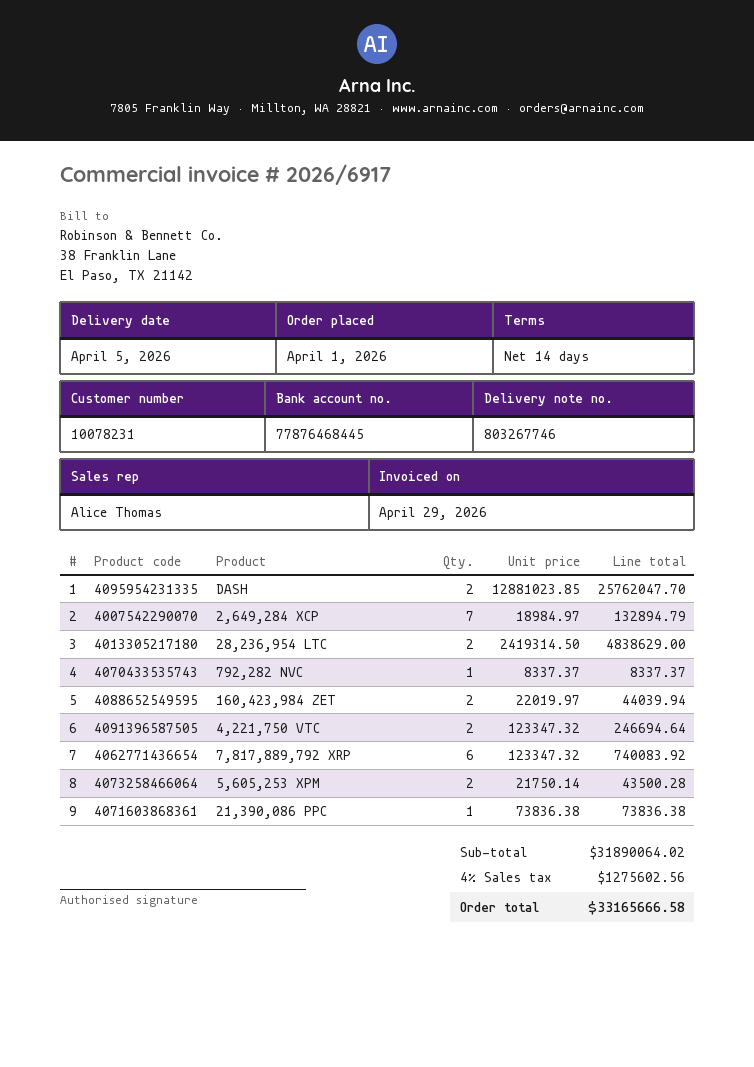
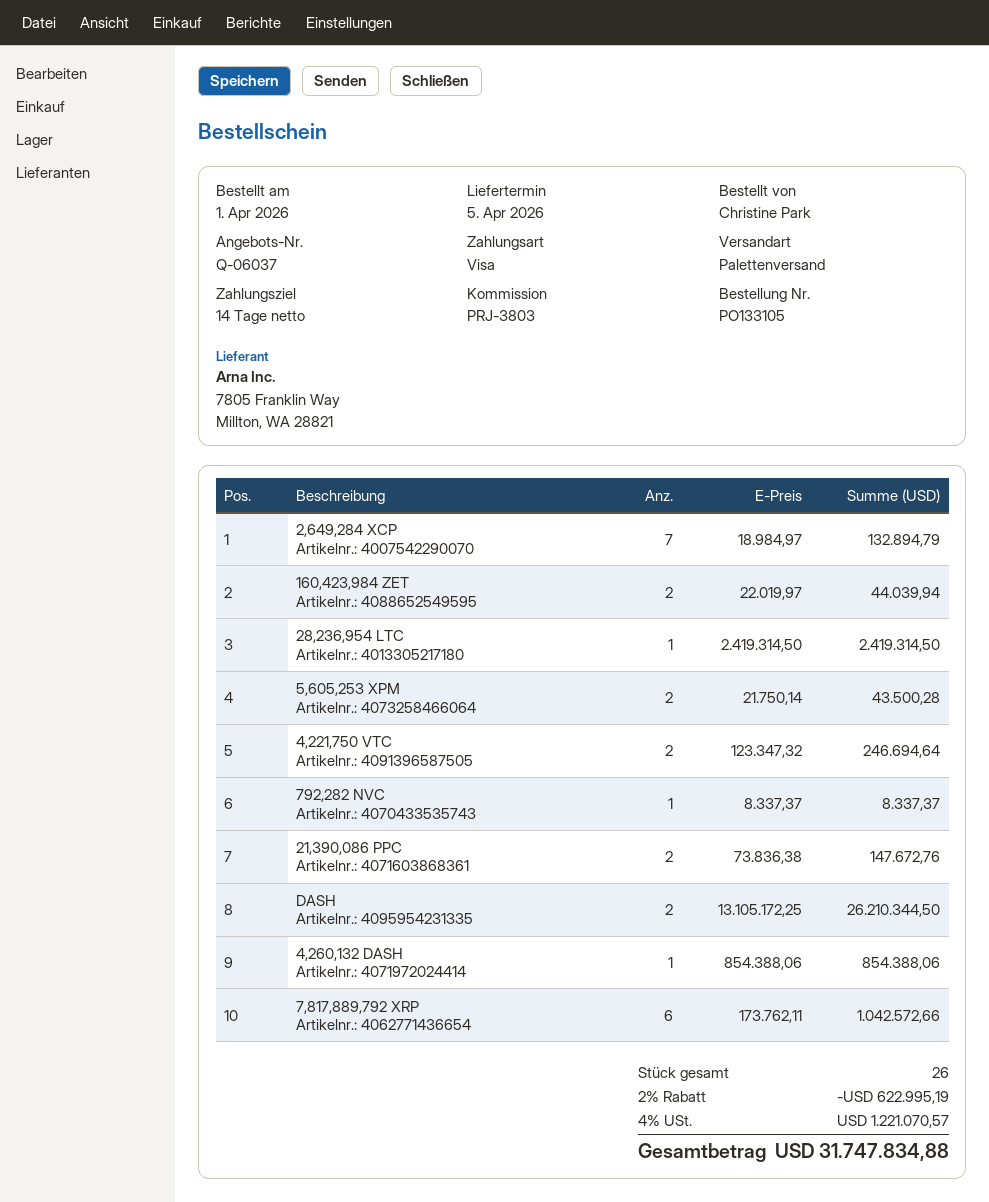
DASH: 2 x 12881023.85 = 25762047.70 -> 2 x 13105172.25 = 26210344.50
28,236,954 LTC: 2 x 2419314.50 = 4838629.00 -> 1 x 2419314.50 = 2419314.50
7,817,889,792 XRP: 6 x 123347.32 = 740083.92 -> 6 x 173762.11 = 1042572.66
21,390,086 PPC: 1 x 73836.38 = 73836.38 -> 2 x 73836.38 = 147672.76
4,260,132 DASH: none -> 1 x 854388.06 = 854388.06
discount: none -> 2% = 622995.19
tax: 4% = 1275602.56 -> 4% = 1221070.57
total: 33165666.58 -> 31747834.88

